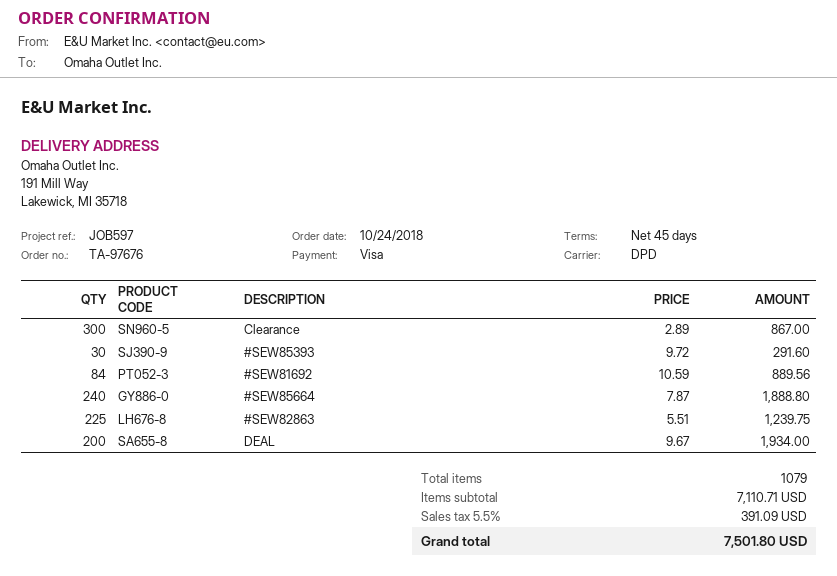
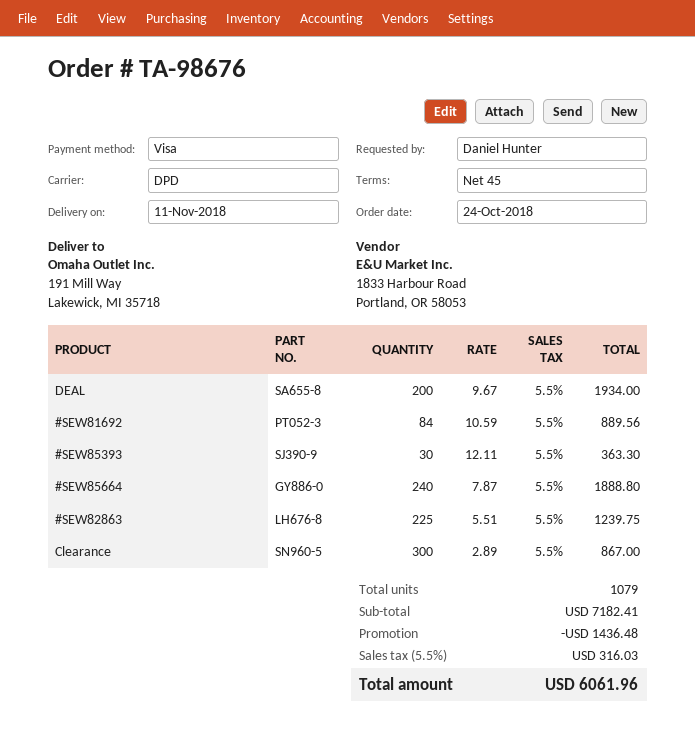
order number: TA-97676 -> TA-98676
#SEW85393: 30 x 9.72 = 291.60 -> 30 x 12.11 = 363.30
subtotal: 7110.71 -> 7182.41
discount: none -> 1436.48
tax: 5.5% = 391.09 -> 5.5% = 316.03
total: 7501.80 -> 6061.96

